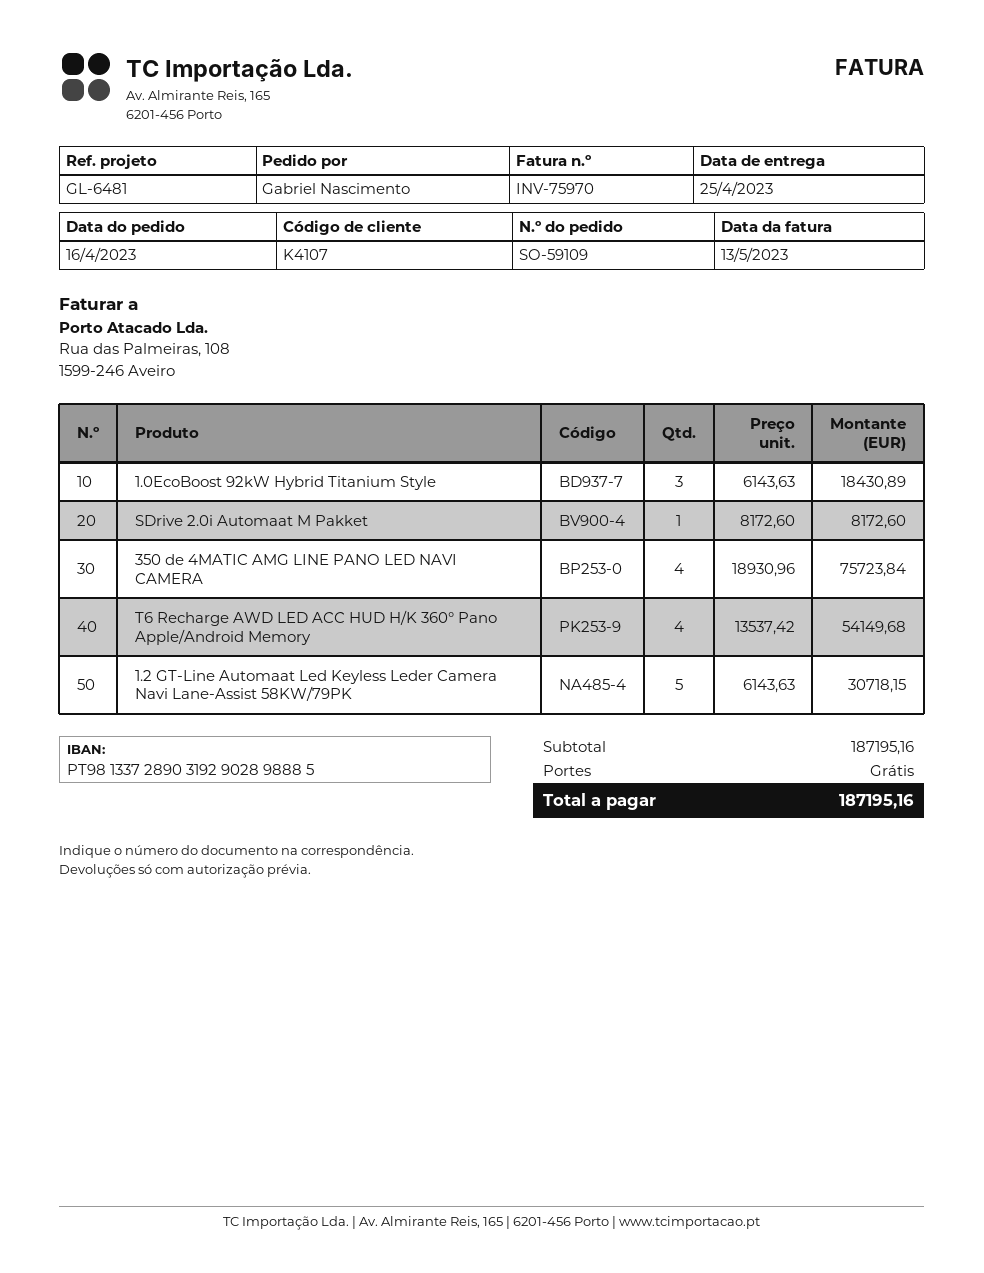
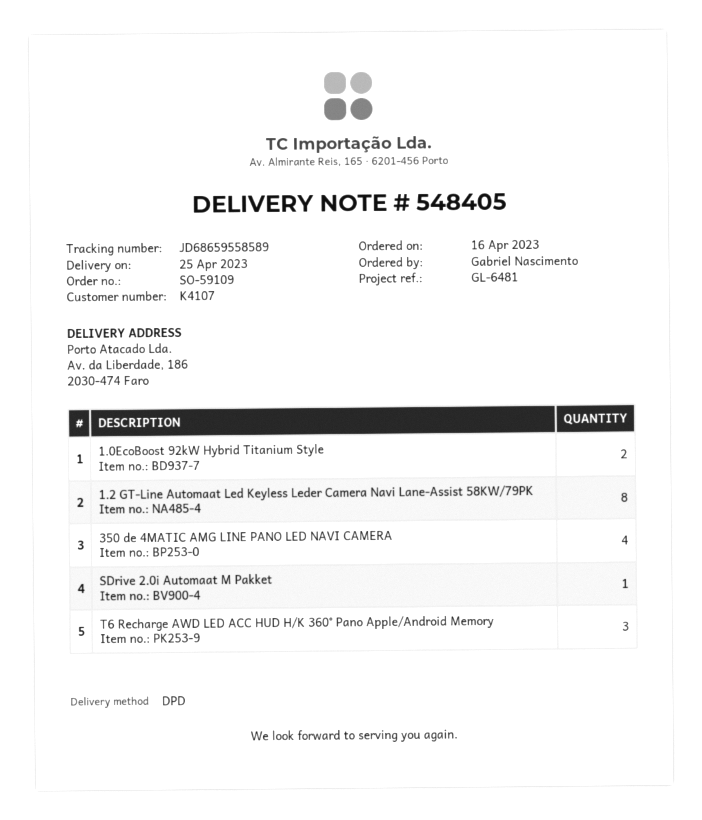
1.0EcoBoost 92kW Hybrid Titanium Style: 3 -> 2
T6 Recharge AWD LED ACC HUD H/K 360° Pano Apple/Android Memory: 4 -> 3
1.2 GT-Line Automaat Led Keyless Leder Camera Navi Lane-Assist 58KW/79PK: 5 -> 8

